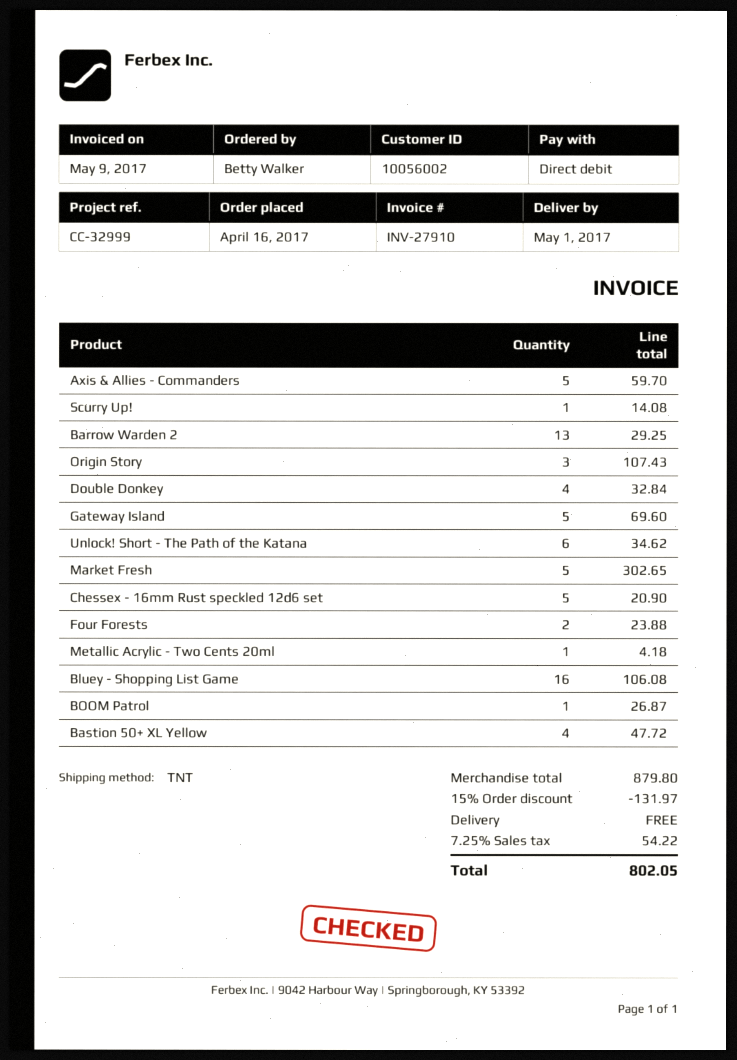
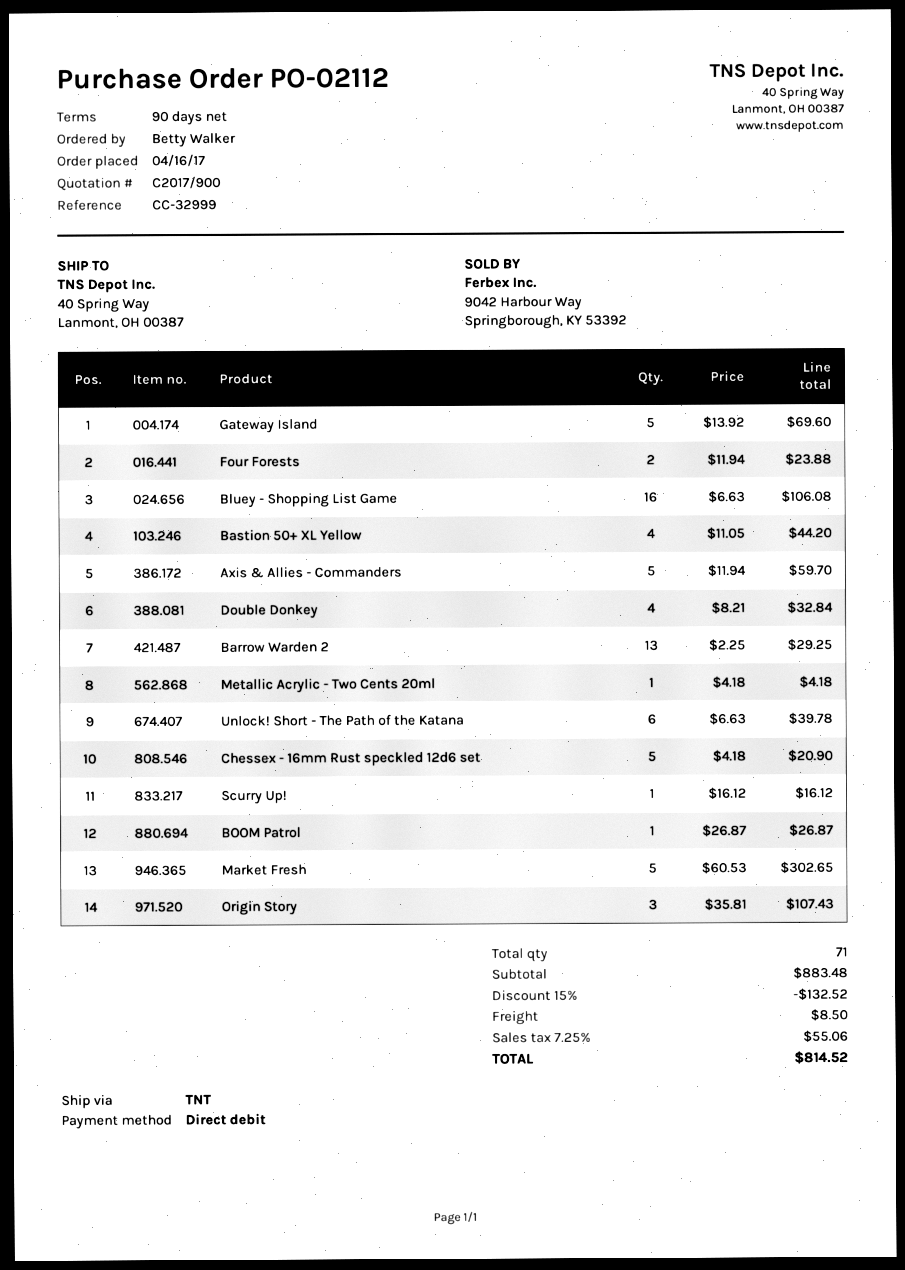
Scurry Up!: 1 for 14.08 -> 1 for 16.12
Unlock! Short - The Path of the Katana: 6 for 34.62 -> 6 for 39.78
Bastion 50+ XL Yellow: 4 for 47.72 -> 4 for 44.20
subtotal: 879.80 -> 883.48
discount: 15% = 131.97 -> 15% = 132.52
shipping: 0.00 -> 8.50
tax: 7.25% = 54.22 -> 7.25% = 55.06
total: 802.05 -> 814.52

